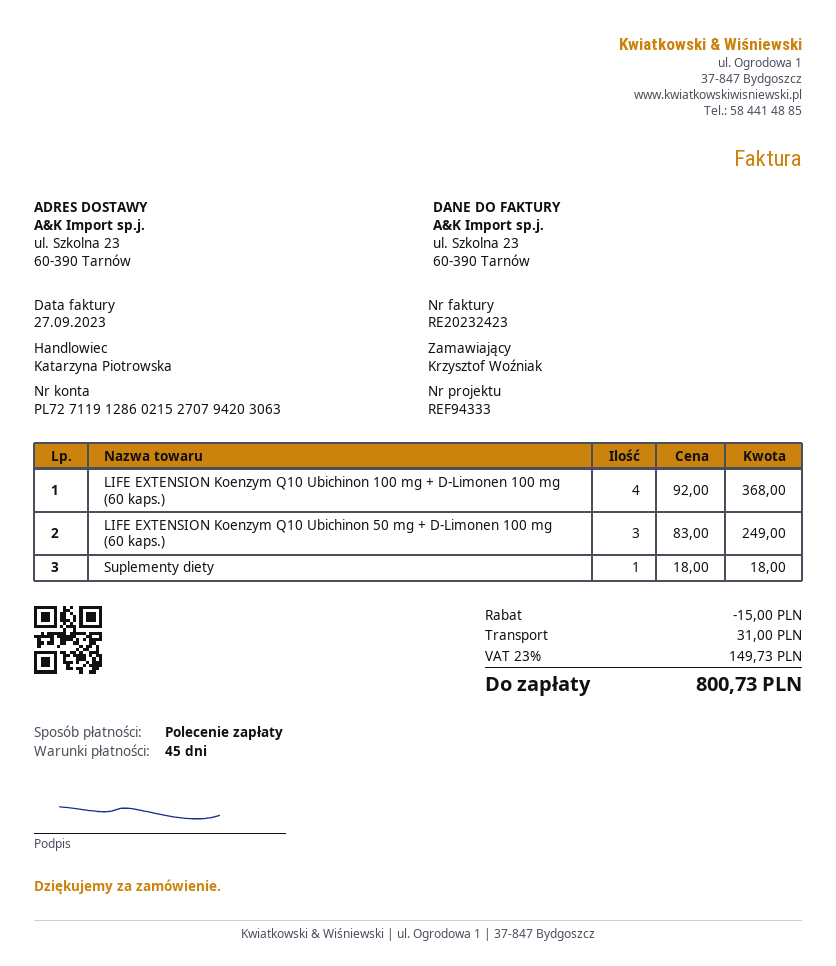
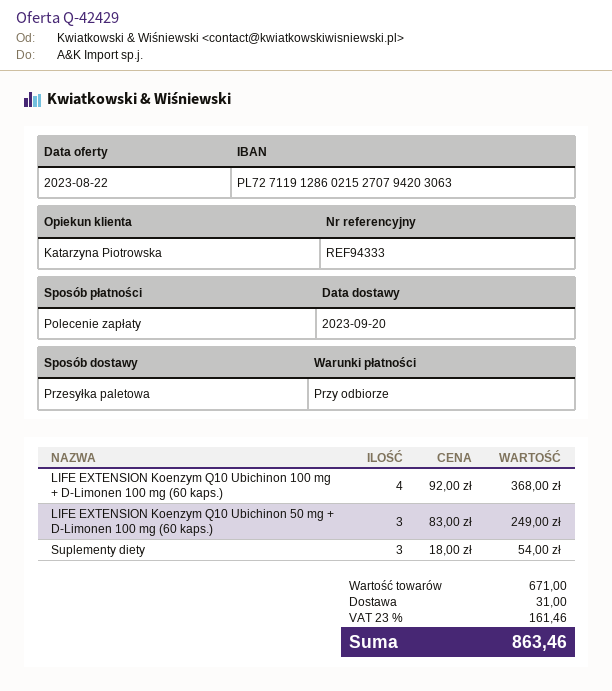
payment terms: 45 days -> on receipt
Suplementy diety: 1 x 18.00 = 18.00 -> 3 x 18.00 = 54.00
discount: 15.00 -> none
tax: 23% = 149.73 -> 23% = 161.46
total: 800.73 -> 863.46

